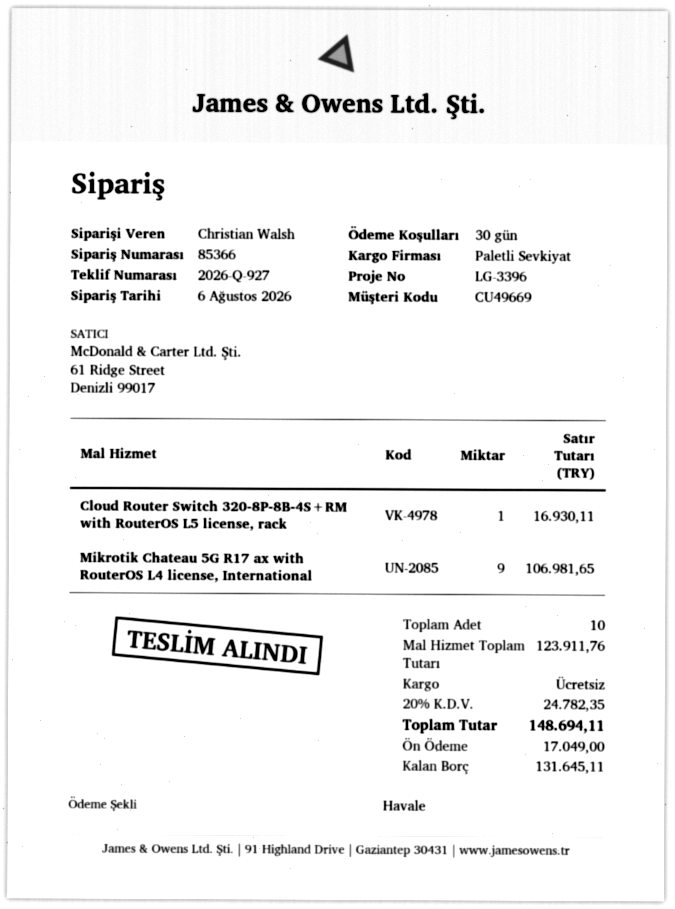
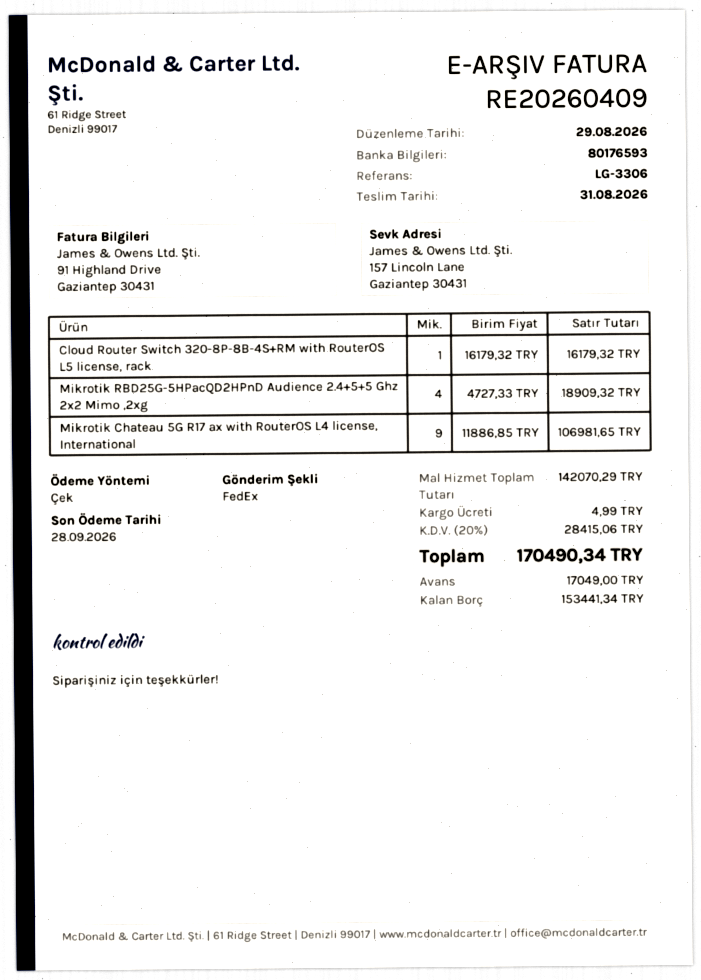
reference: LG-3396 -> LG-3306
payment method: bank transfer -> cheque
shipping method: pallet freight -> FedEx
Cloud Router Switch 320-8P-8B-4S+RM with RouterOS L5 license, rack: 1 for 16930.11 -> 1 for 16179.32
Mikrotik RBD25G-5HPacQD2HPnD Audience 2.4+5+5 Ghz 2x2 Mimo ,2xg: none -> 4 for 18909.32
subtotal: 123911.76 -> 142070.29
shipping: 0.00 -> 4.99
tax: 20% = 24782.35 -> 20% = 28415.06
total: 148694.11 -> 170490.34
balance: 131645.11 -> 153441.34

